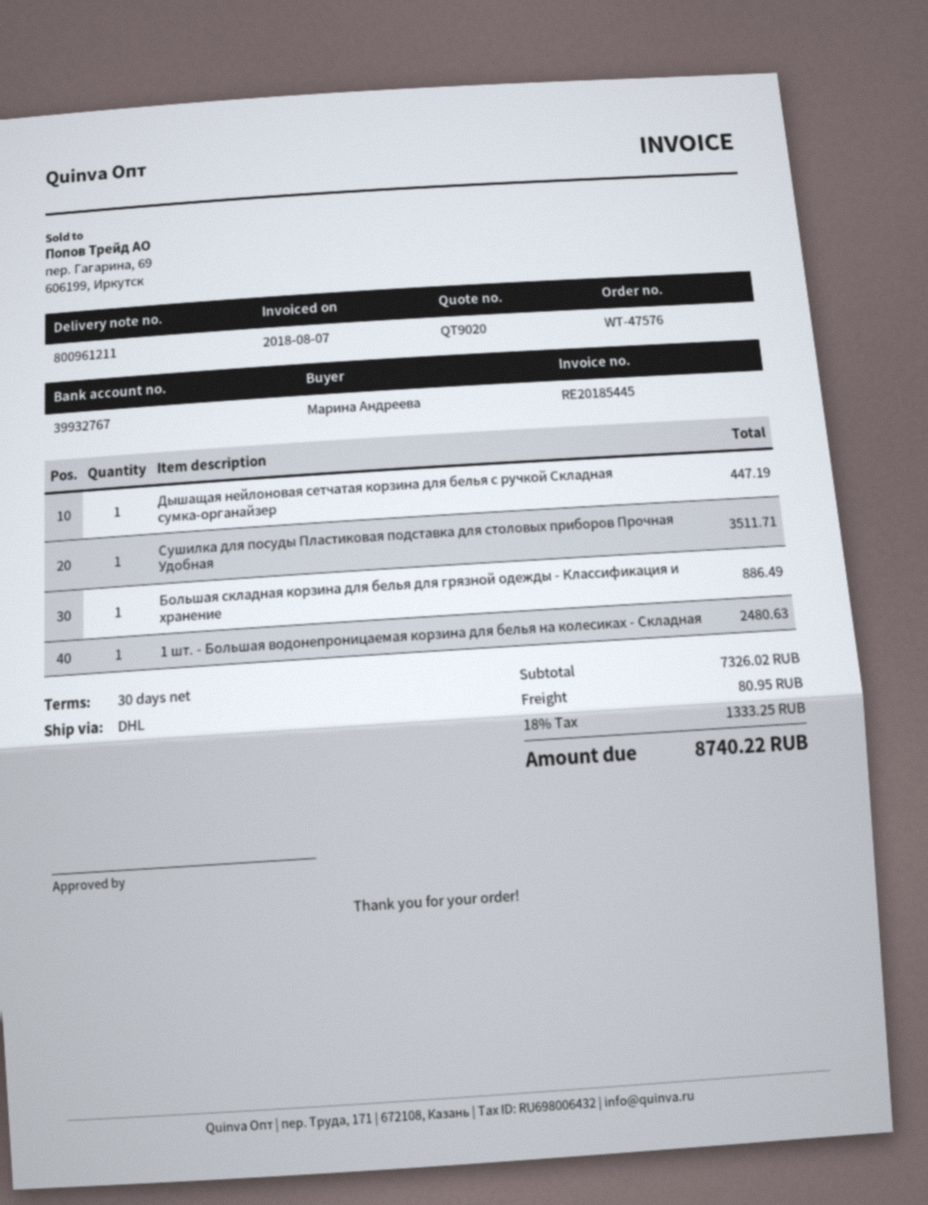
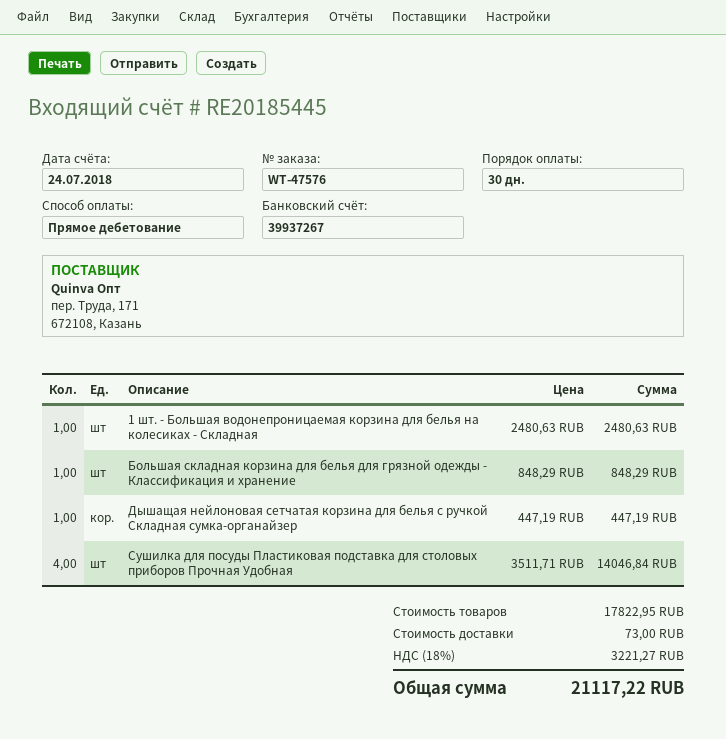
invoice date: 2018-08-07 -> 2018-07-24
bank account: 39932767 -> 39937267
Сушилка для посуды Пластиковая подставка для столовых приборов Прочная Удобная: 1 for 3511.71 -> 4 for 14046.84
Большая складная корзина для белья для грязной одежды - Классификация и хранение: 1 for 886.49 -> 1 for 848.29
subtotal: 7326.02 -> 17822.95
shipping: 80.95 -> 73.00
tax: 18% = 1333.25 -> 18% = 3221.27
total: 8740.22 -> 21117.22

